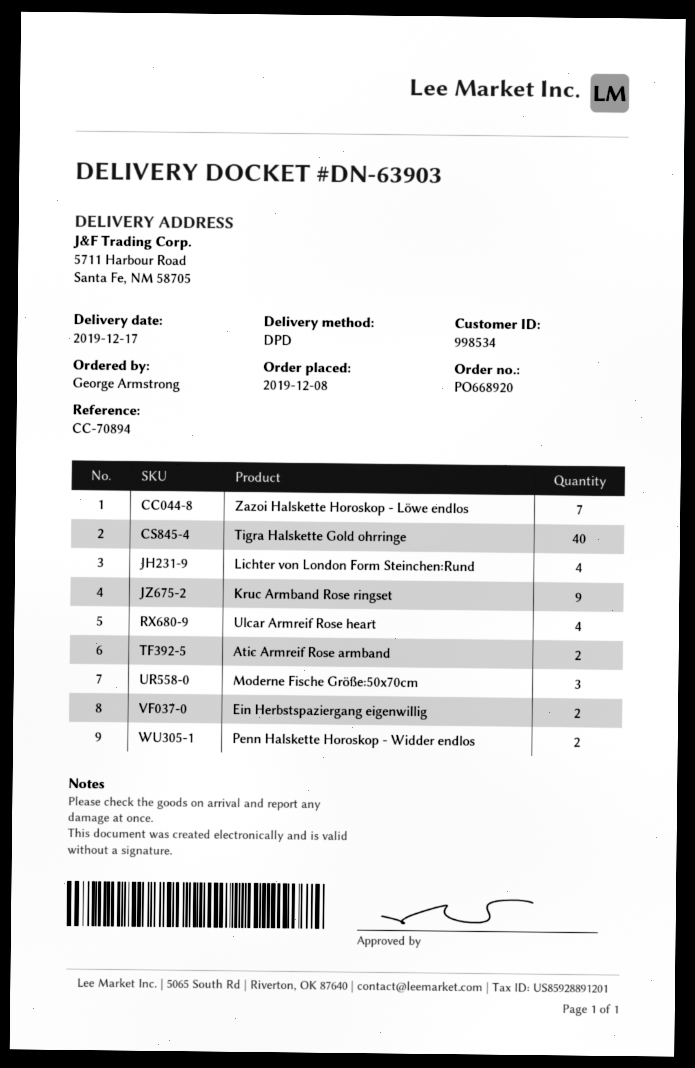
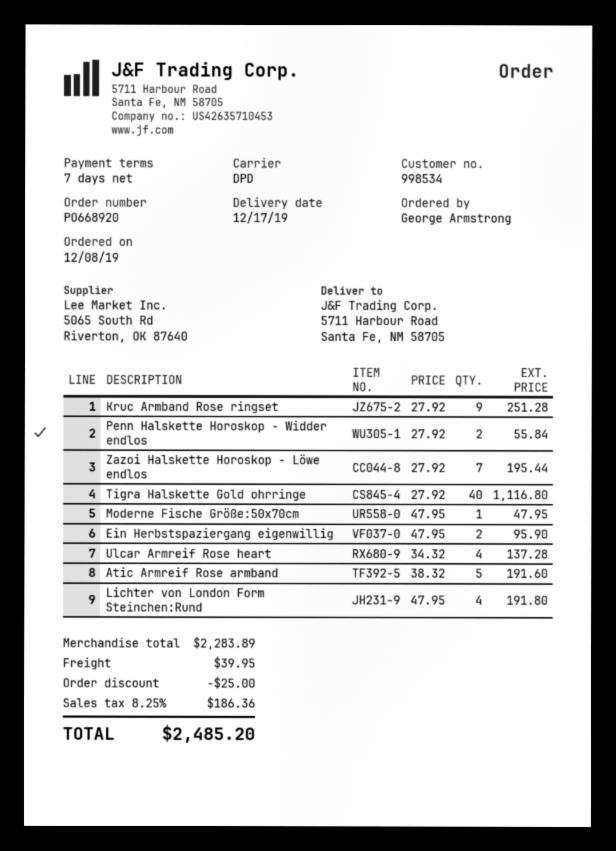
Atic Armreif Rose armband: 2 -> 5
Moderne Fische Größe:50x70cm: 3 -> 1

